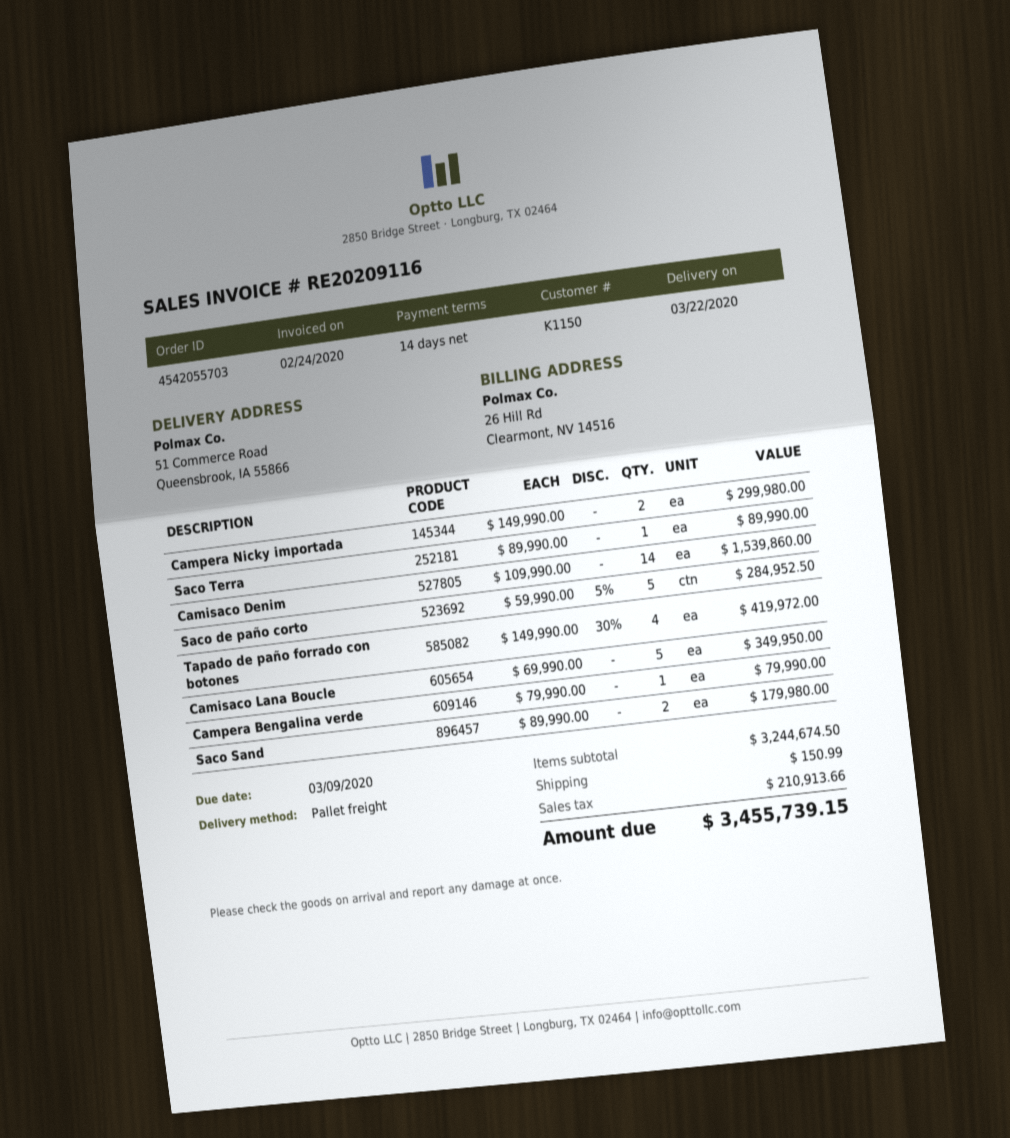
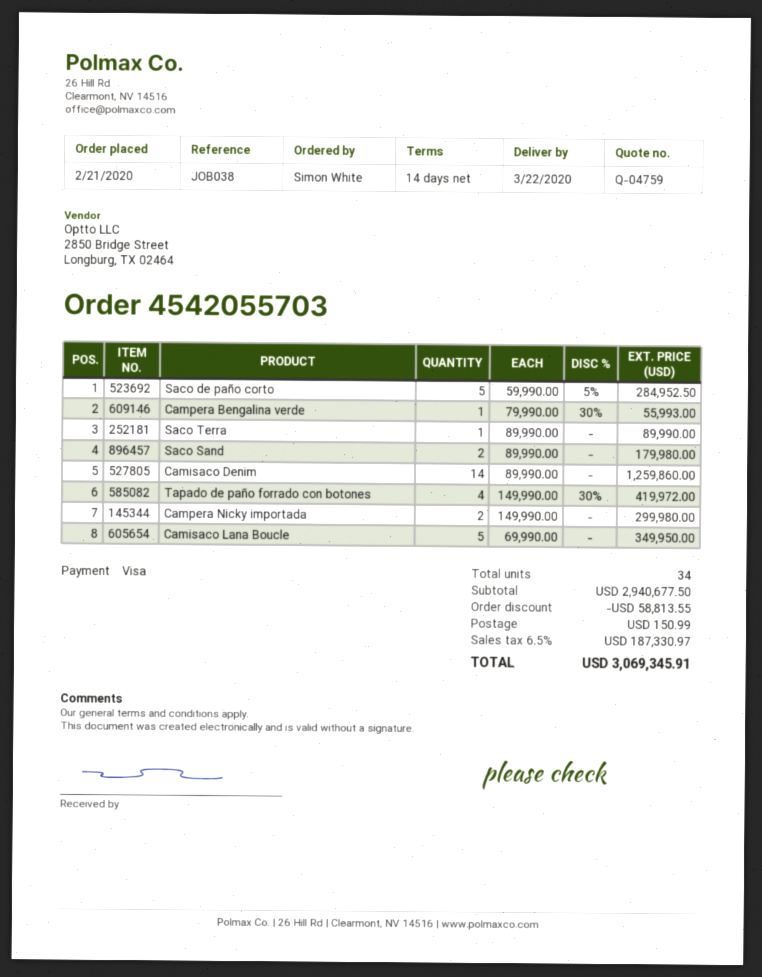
Camisaco Denim: 14 x 109990.00 = 1539860.00 -> 14 x 89990.00 = 1259860.00
Campera Bengalina verde: 1 x 79990.00 = 79990.00 -> 1 x 79990.00 - 30% = 55993.00
subtotal: 3244674.50 -> 2940677.50
discount: none -> 58813.55
tax: 210913.66 -> 187330.97
total: 3455739.15 -> 3069345.91

